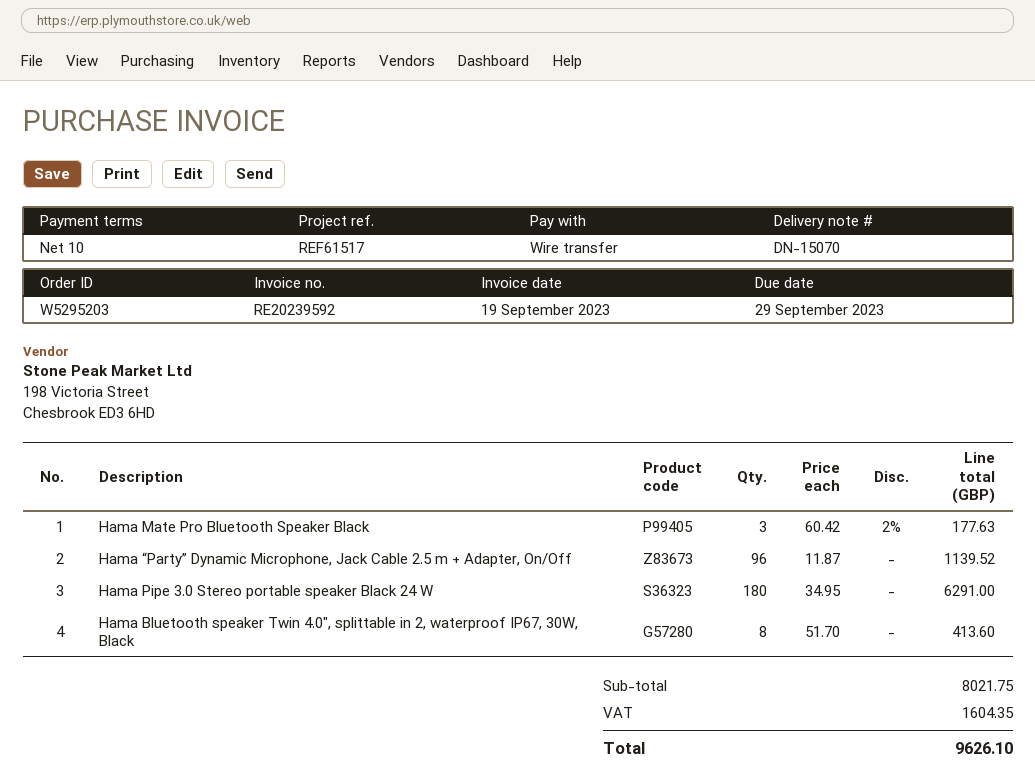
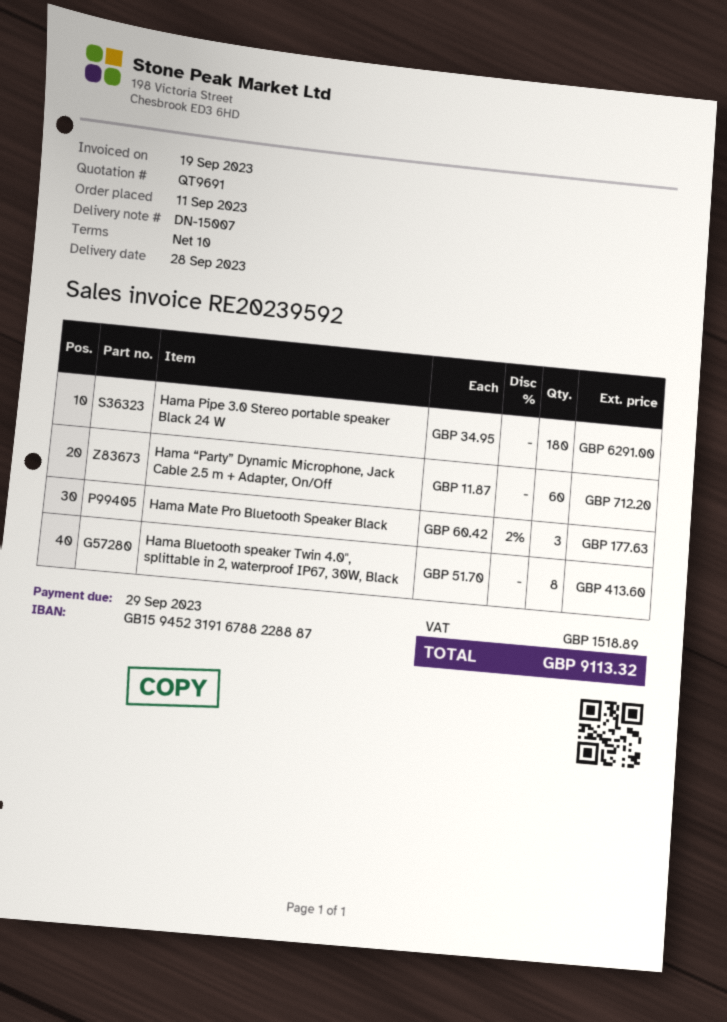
delivery note number: DN-15070 -> DN-15007
Hama “Party” Dynamic Microphone, Jack Cable 2.5 m + Adapter, On/Off: 96 x 11.87 = 1139.52 -> 60 x 11.87 = 712.20
tax: 1604.35 -> 1518.89
total: 9626.10 -> 9113.32

